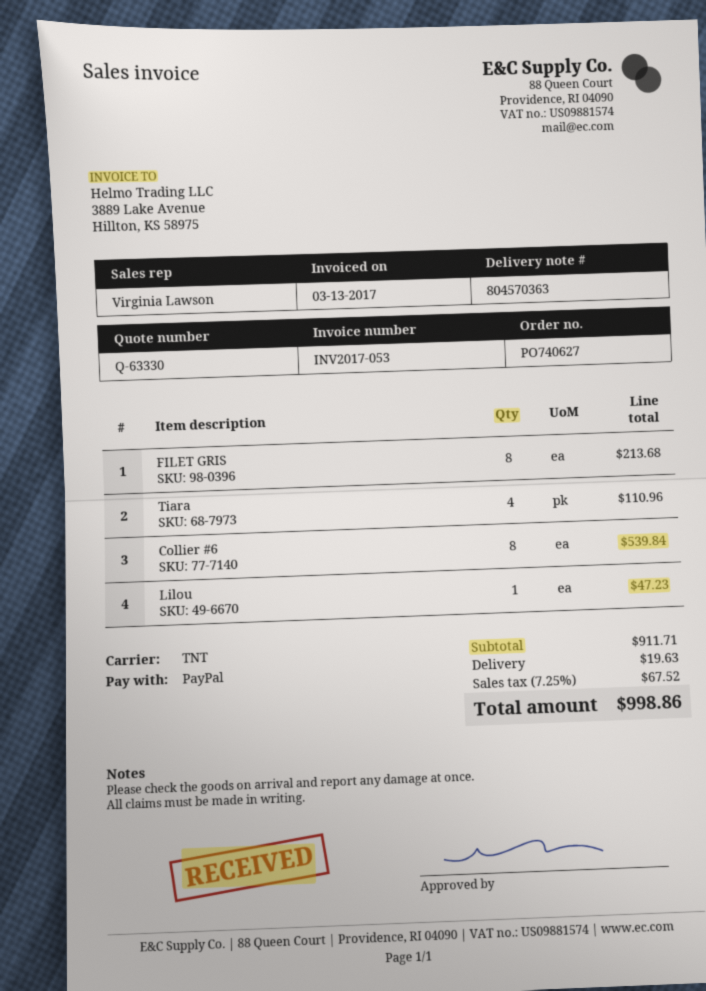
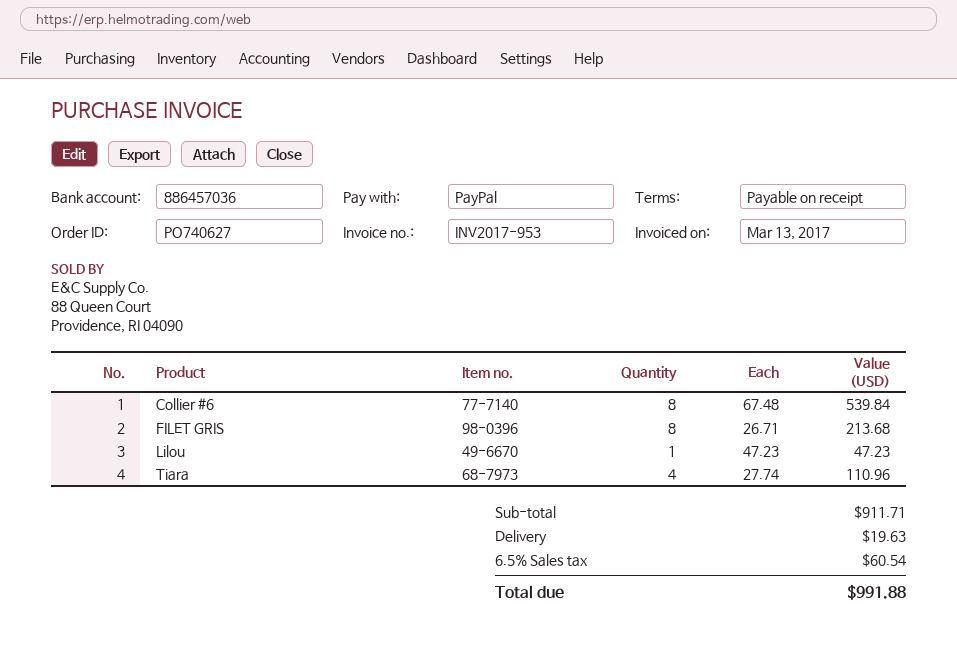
invoice number: INV2017-053 -> INV2017-953
tax: 7.25% = 67.52 -> 6.5% = 60.54
total: 998.86 -> 991.88

